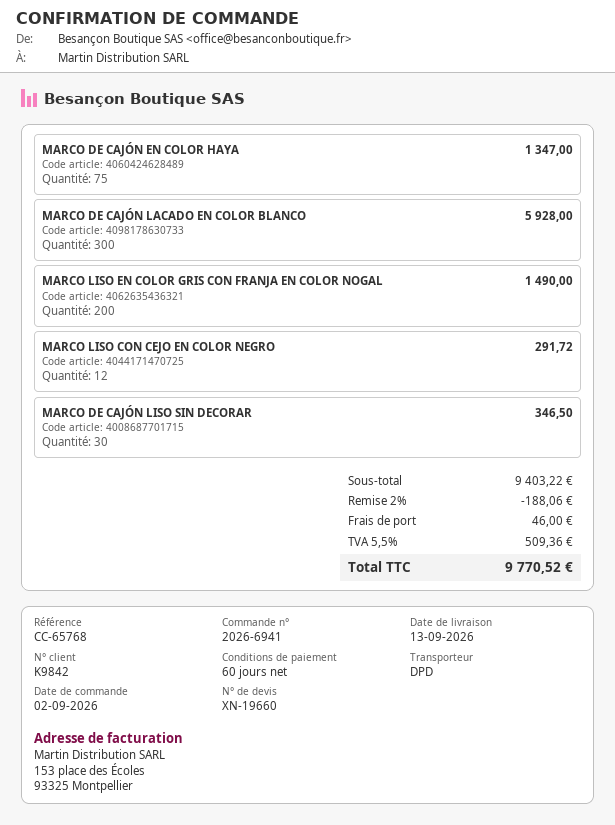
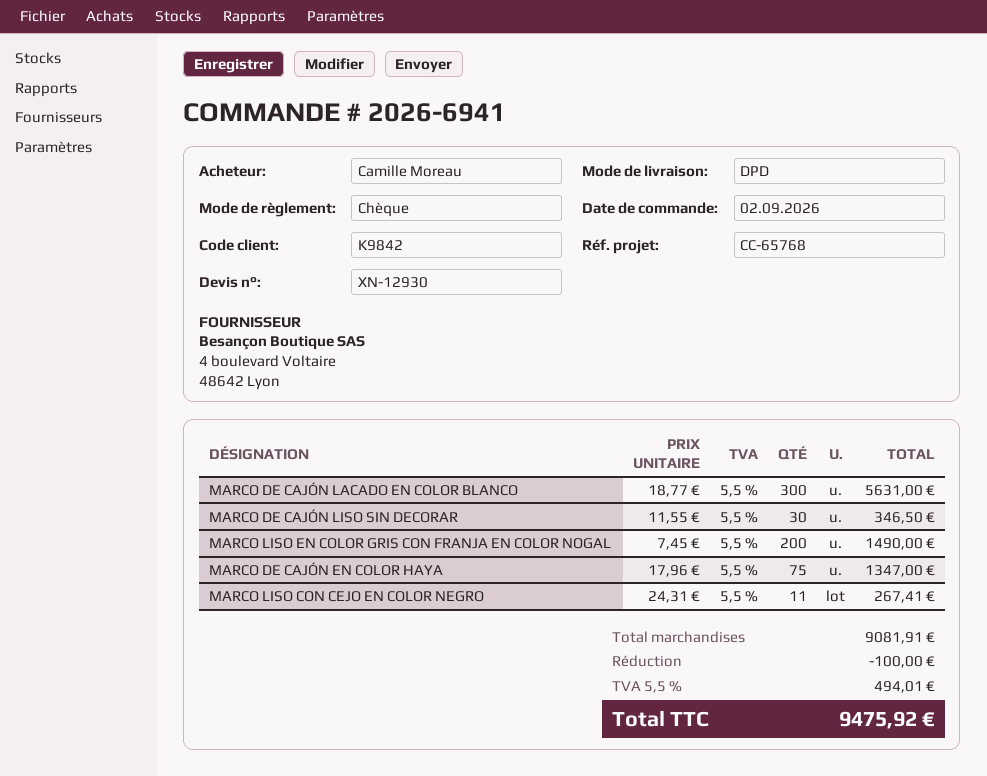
quote number: XN-19660 -> XN-12930
MARCO DE CAJÓN LACADO EN COLOR BLANCO: 300 for 5928.00 -> 300 for 5631.00
MARCO LISO CON CEJO EN COLOR NEGRO: 12 for 291.72 -> 11 for 267.41
subtotal: 9403.22 -> 9081.91
discount: 188.06 -> 100.00
shipping: 46.00 -> none
tax: 5.5% = 509.36 -> 5.5% = 494.01
total: 9770.52 -> 9475.92

